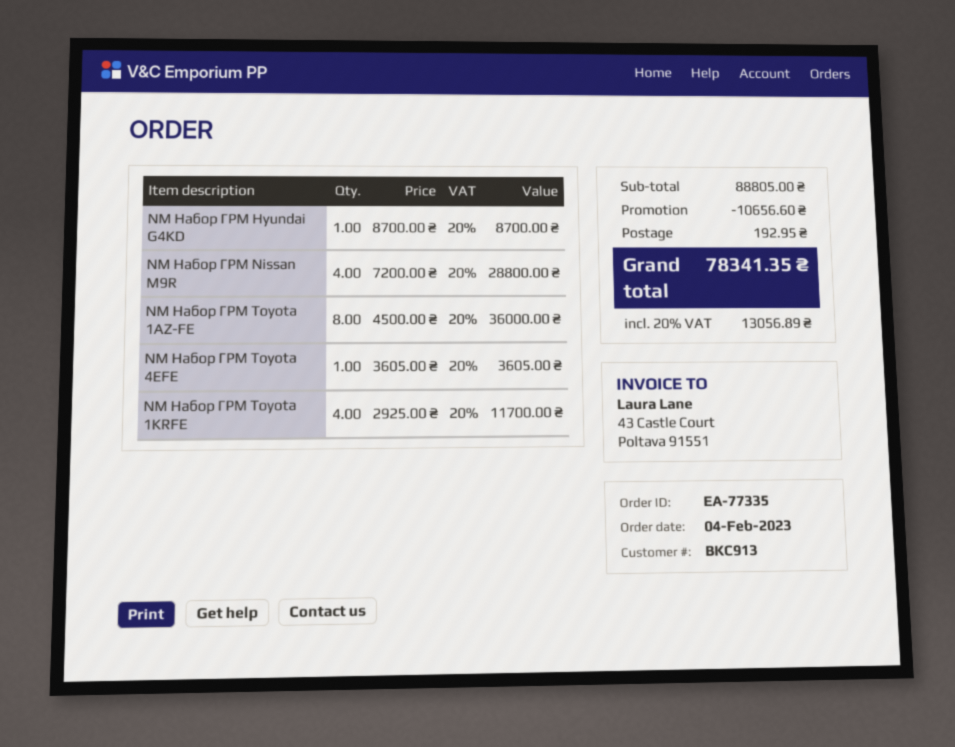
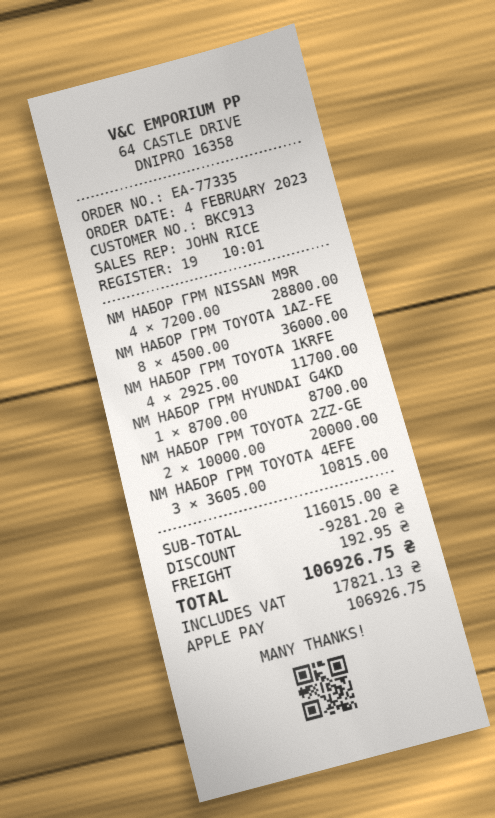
NM Набор ГРМ Toyota 4EFE: 1 x 3605.00 = 3605.00 -> 3 x 3605.00 = 10815.00
NM НАБОР ГРМ TOYOTA 2ZZ-GE: none -> 2 x 10000.00 = 20000.00
subtotal: 88805.00 -> 116015.00
discount: 10656.60 -> 9281.20
tax: 13056.89 -> 17821.13
total: 78341.35 -> 106926.75

